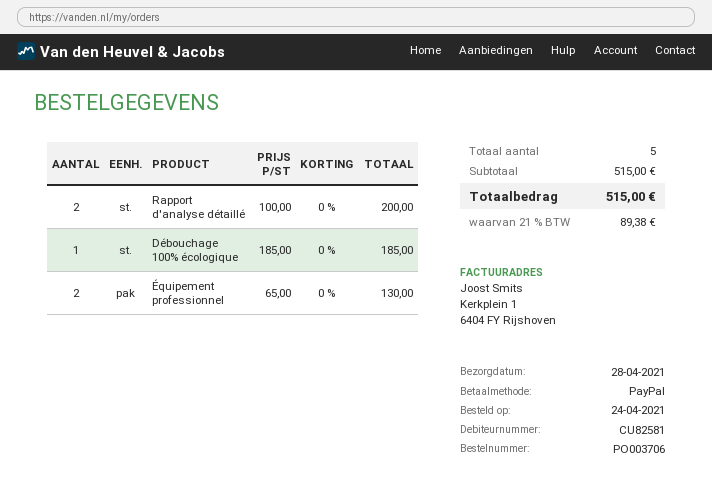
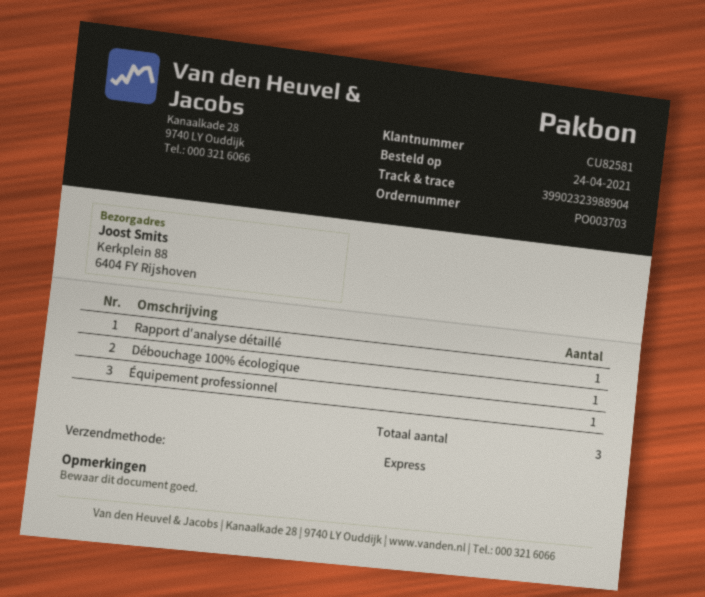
order number: PO003706 -> PO003703
Rapport d'analyse détaillé: 2 -> 1
Équipement professionnel: 2 -> 1
total quantity: 5 -> 3

